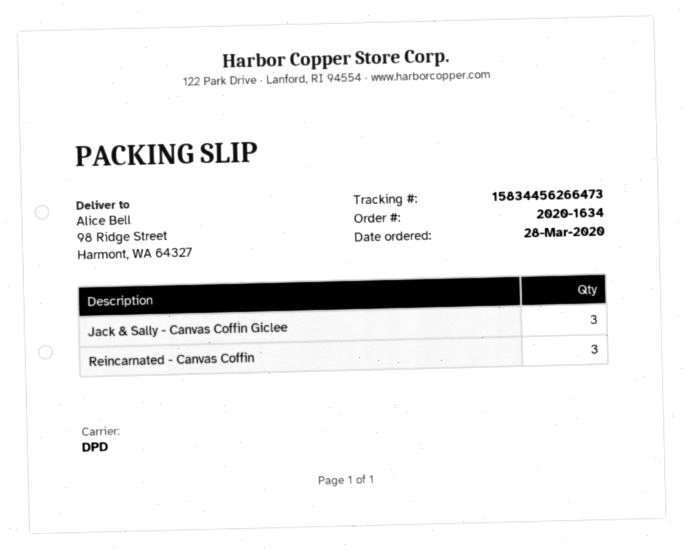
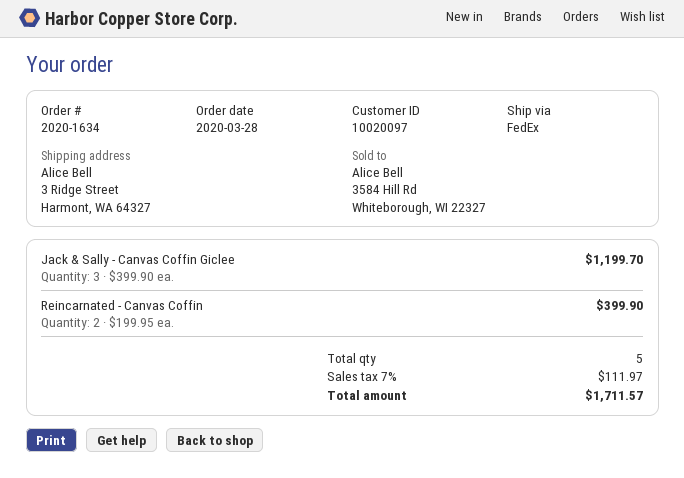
shipping method: DPD -> FedEx
ship to: 98 Ridge Street, Harmont, WA 64327 -> 3 Ridge Street, Harmont, WA 64327
Reincarnated - Canvas Coffin: 3 -> 2

